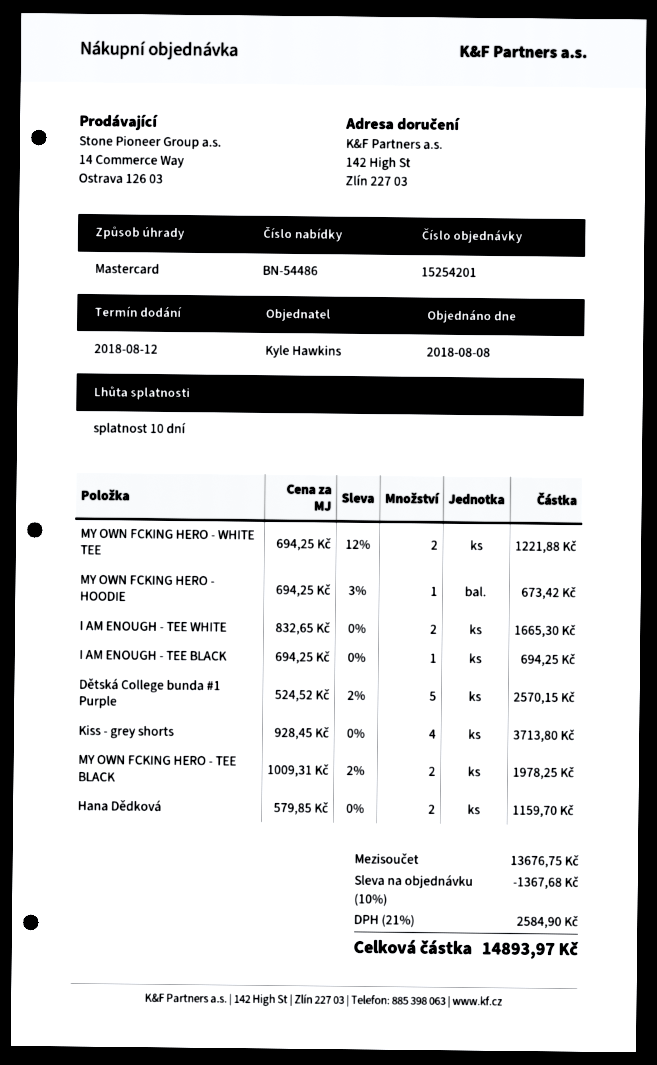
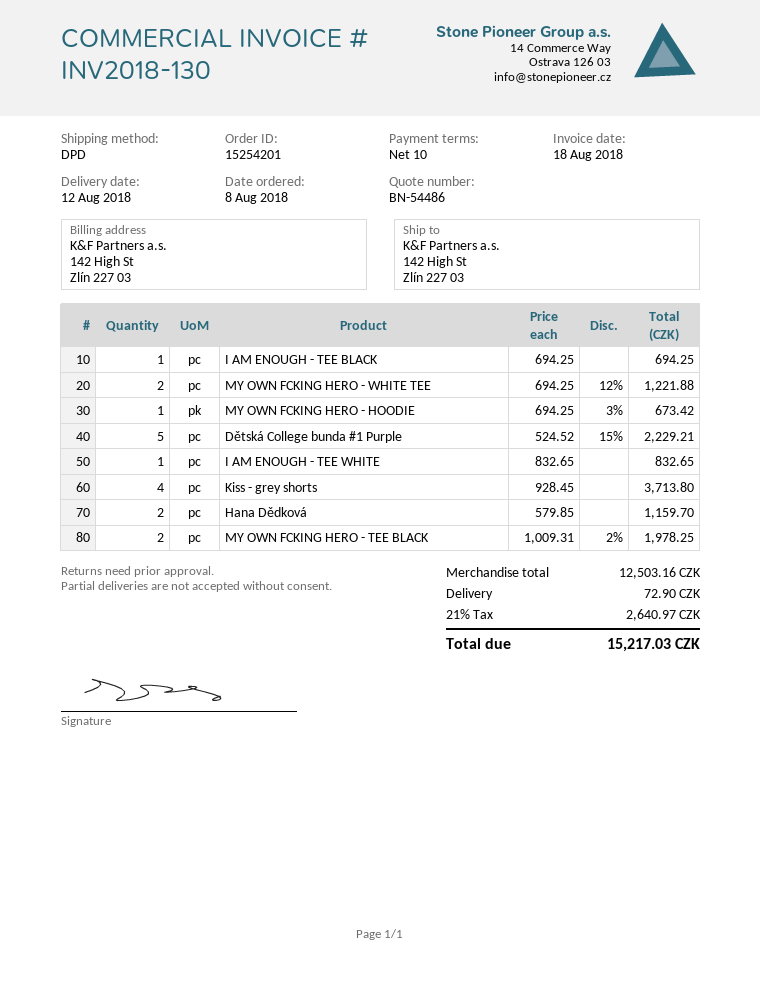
I AM ENOUGH - TEE WHITE: 2 x 832.65 = 1665.30 -> 1 x 832.65 = 832.65
Dětská College bunda #1 Purple: 5 x 524.52 - 2% = 2570.15 -> 5 x 524.52 - 15% = 2229.21
subtotal: 13676.75 -> 12503.16
discount: 10% = 1367.68 -> none
shipping: none -> 72.90
tax: 21% = 2584.90 -> 21% = 2640.97
total: 14893.97 -> 15217.03

